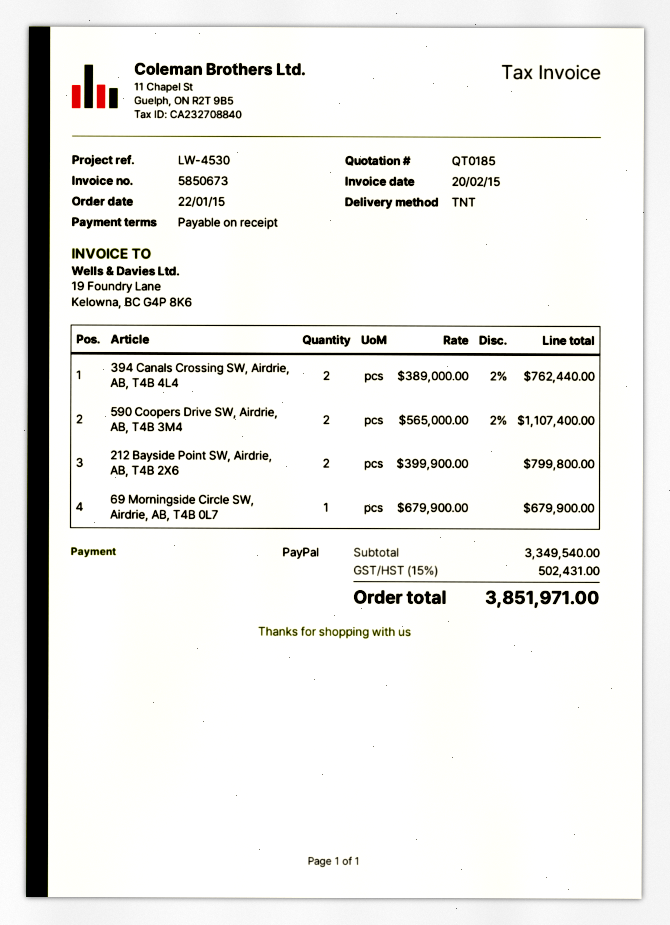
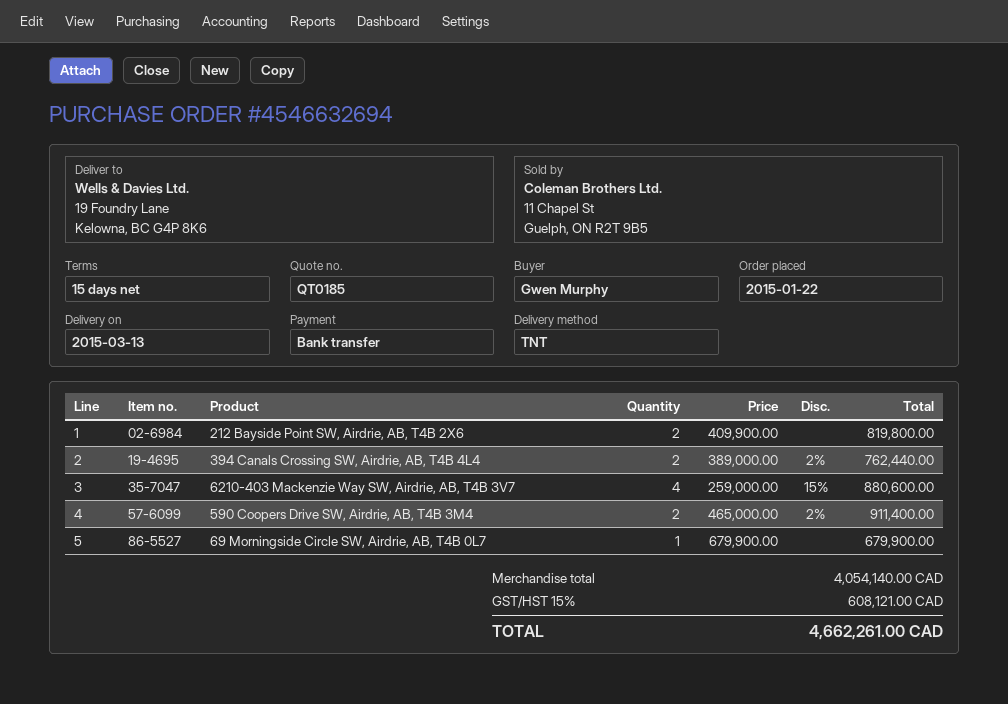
payment terms: on receipt -> 15 days
payment method: PayPal -> bank transfer
590 Coopers Drive SW, Airdrie, AB, T4B 3M4: 2 x 565000.00 - 2% = 1107400.00 -> 2 x 465000.00 - 2% = 911400.00
212 Bayside Point SW, Airdrie, AB, T4B 2X6: 2 x 399900.00 = 799800.00 -> 2 x 409900.00 = 819800.00
6210-403 Mackenzie Way SW, Airdrie, AB, T4B 3V7: none -> 4 x 259000.00 - 15% = 880600.00
subtotal: 3349540.00 -> 4054140.00
tax: 15% = 502431.00 -> 15% = 608121.00
total: 3851971.00 -> 4662261.00

